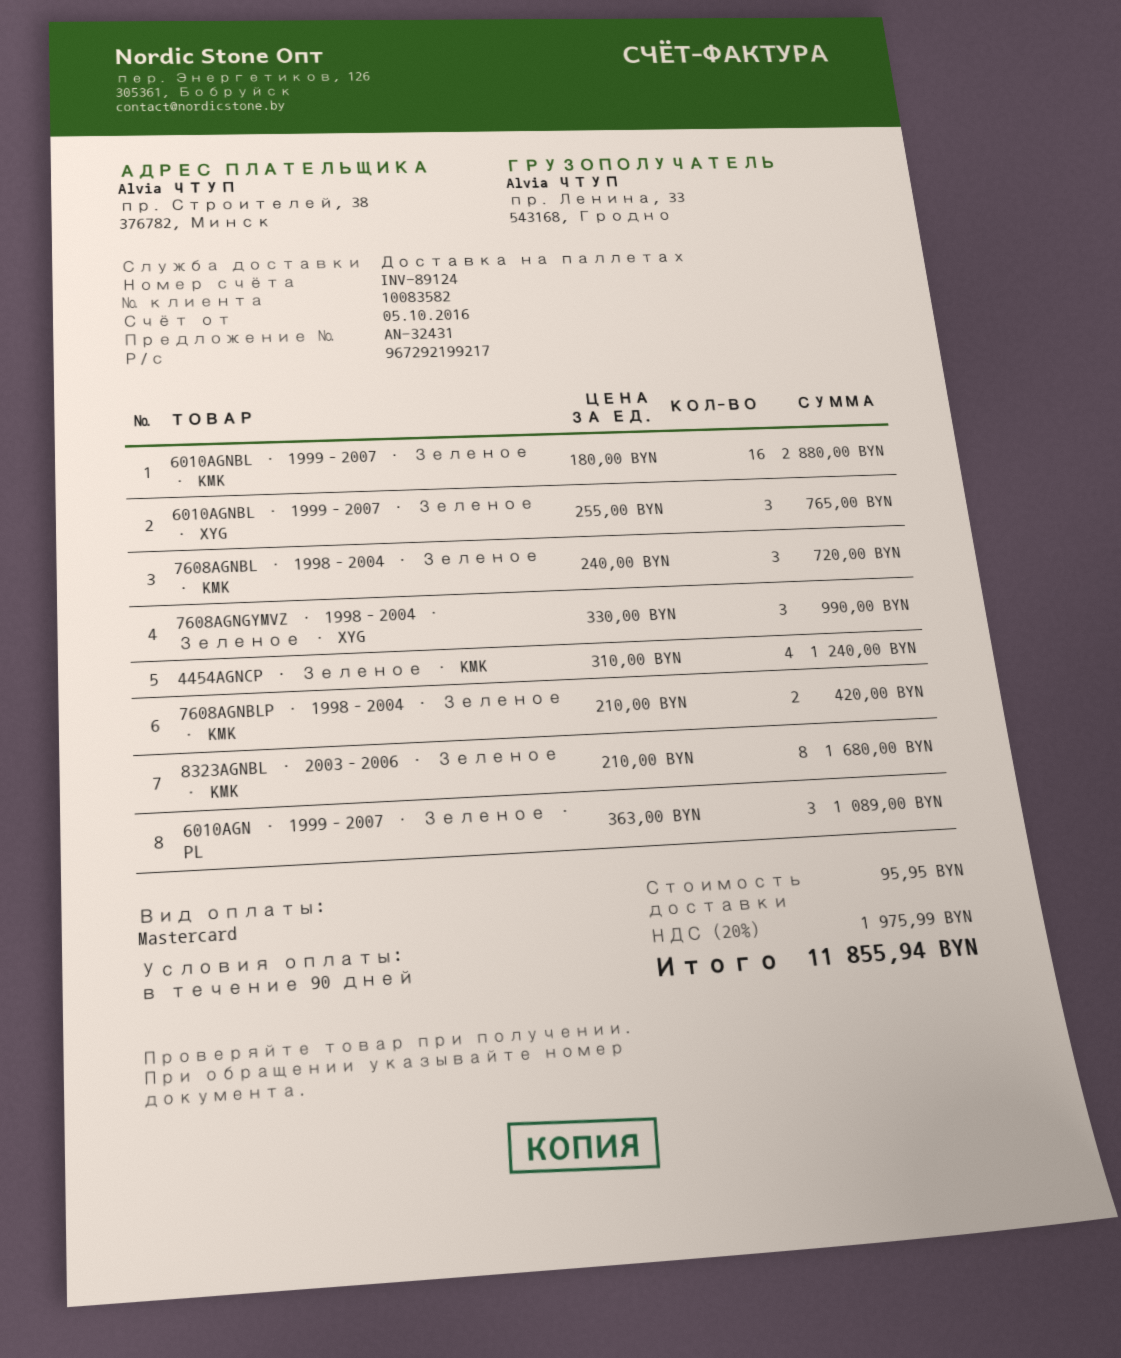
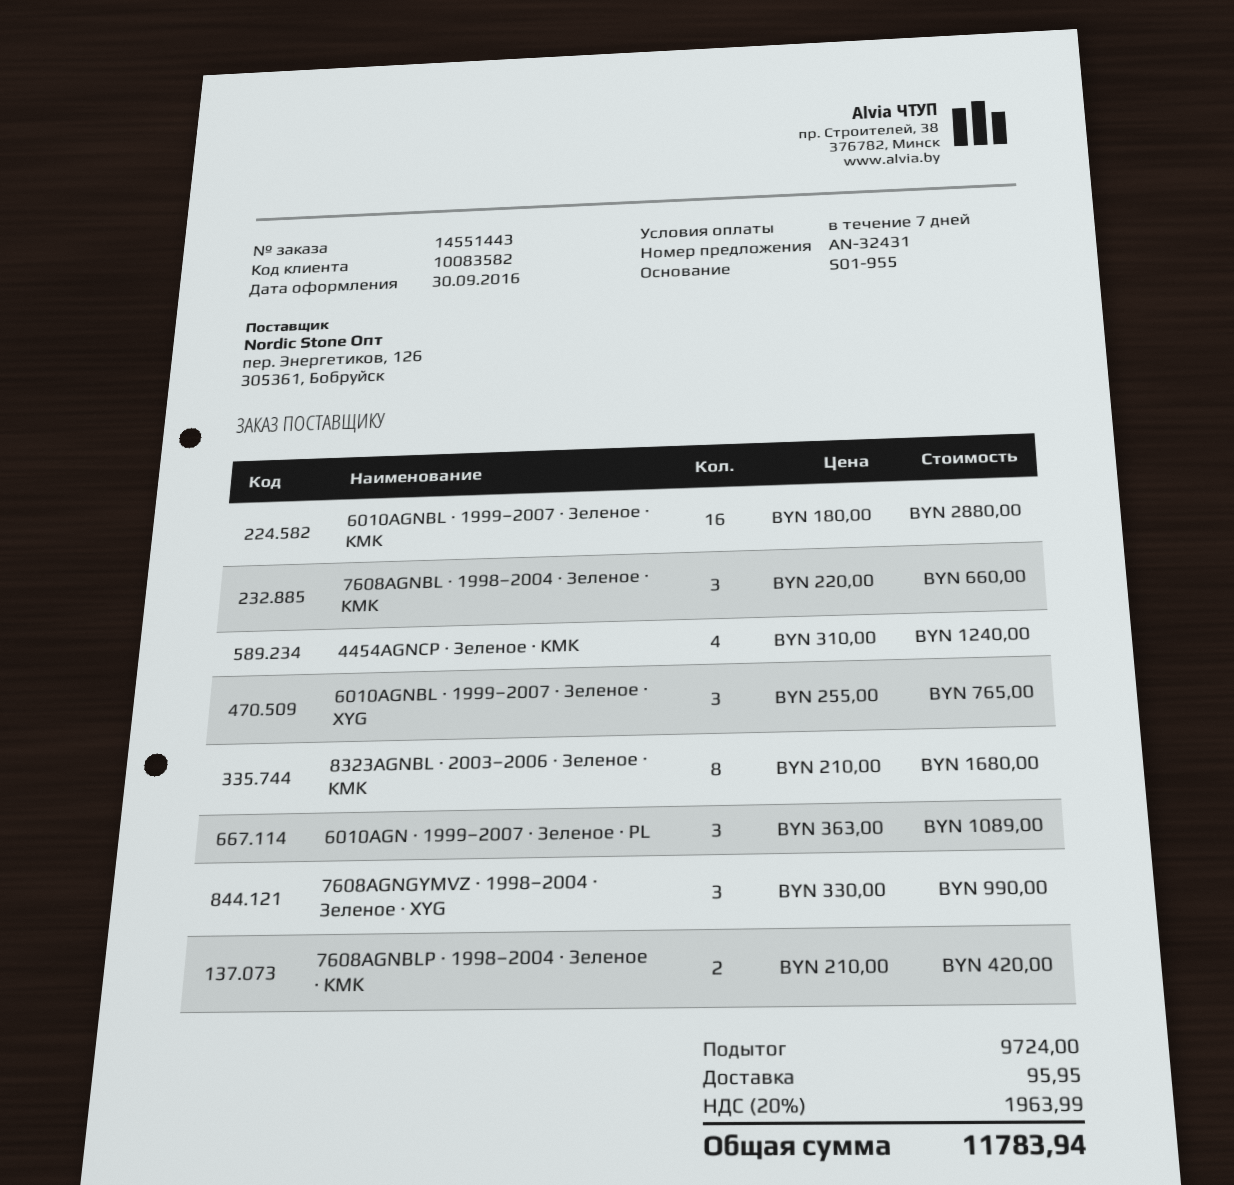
payment terms: 90 days -> 7 days
7608AGNBL · 1998–2004 · Зеленое · KMK: 3 x 240.00 = 720.00 -> 3 x 220.00 = 660.00
tax: 20% = 1975.99 -> 20% = 1963.99
total: 11855.94 -> 11783.94

